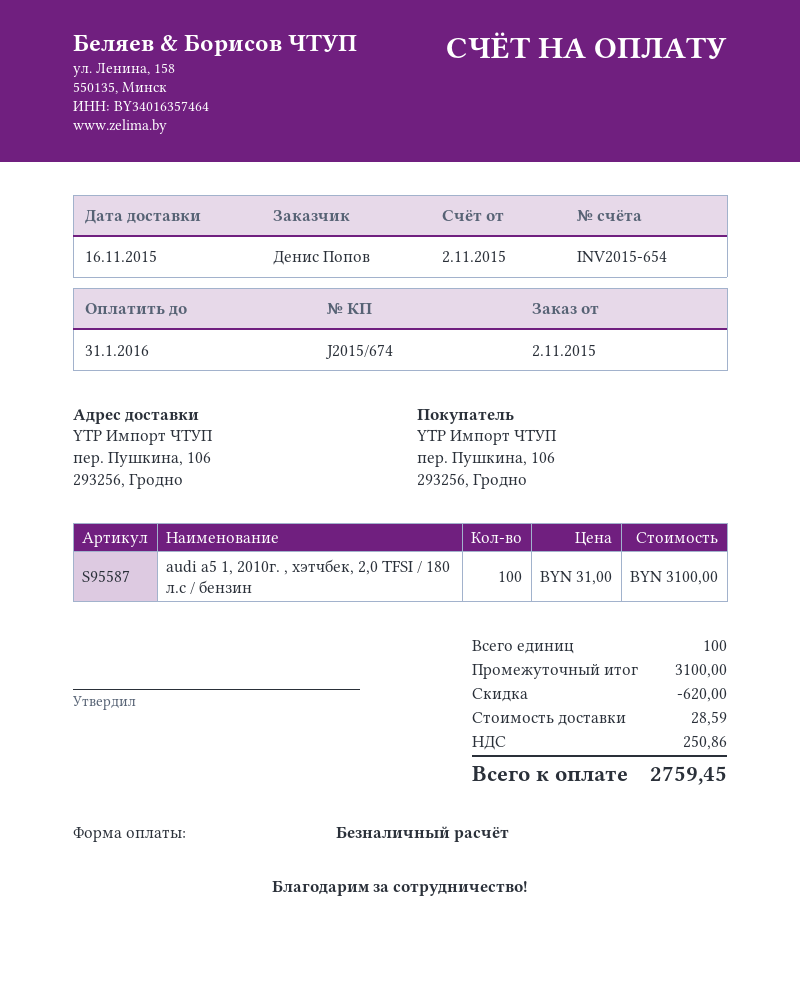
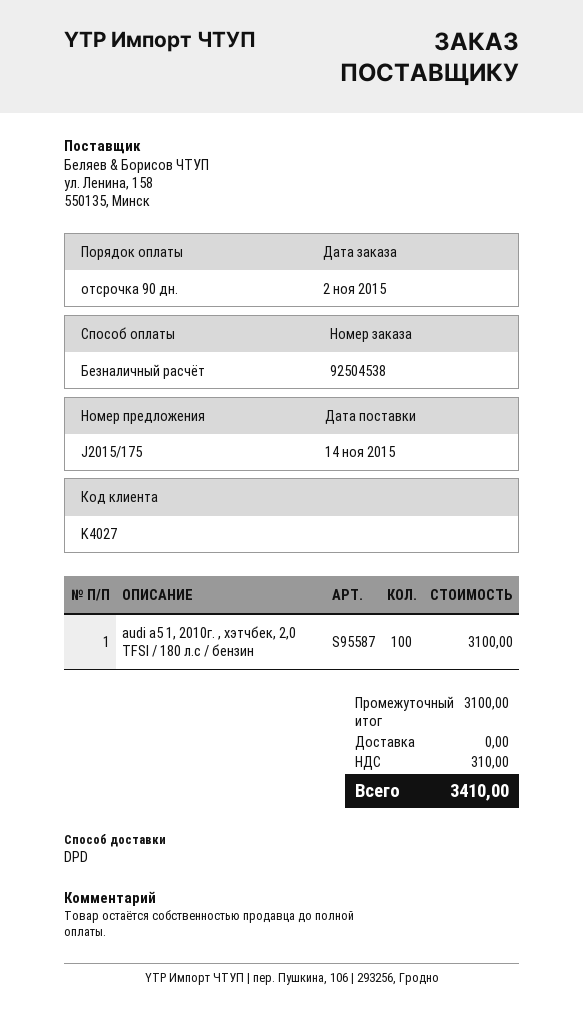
quote number: J2015/674 -> J2015/175
delivery date: 2015-11-16 -> 2015-11-14
discount: 620.00 -> none
shipping: 28.59 -> 0.00
tax: 250.86 -> 310.00
total: 2759.45 -> 3410.00

